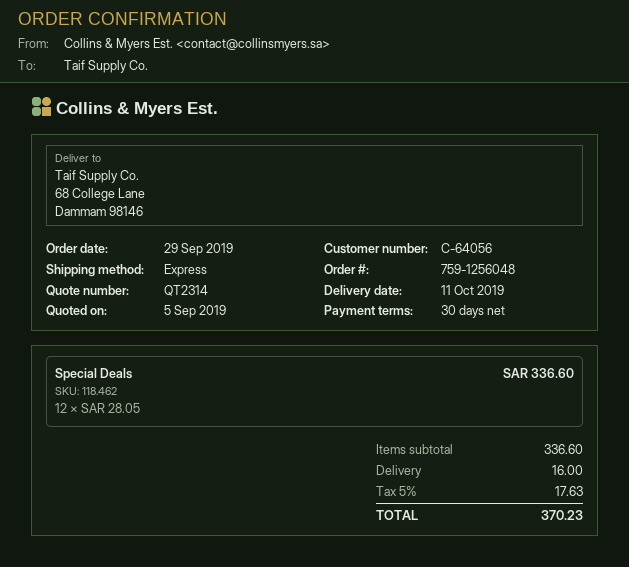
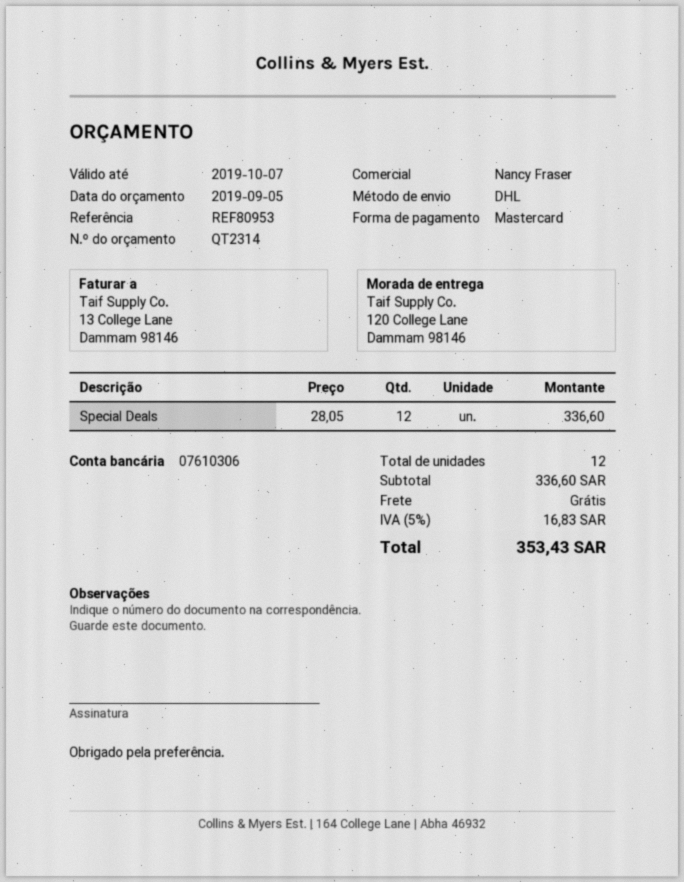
shipping method: express -> DHL
ship to: 68 College Lane, Dammam 98146 -> 120 College Lane, Dammam 98146
shipping: 16.00 -> 0.00
tax: 5% = 17.63 -> 5% = 16.83
total: 370.23 -> 353.43

